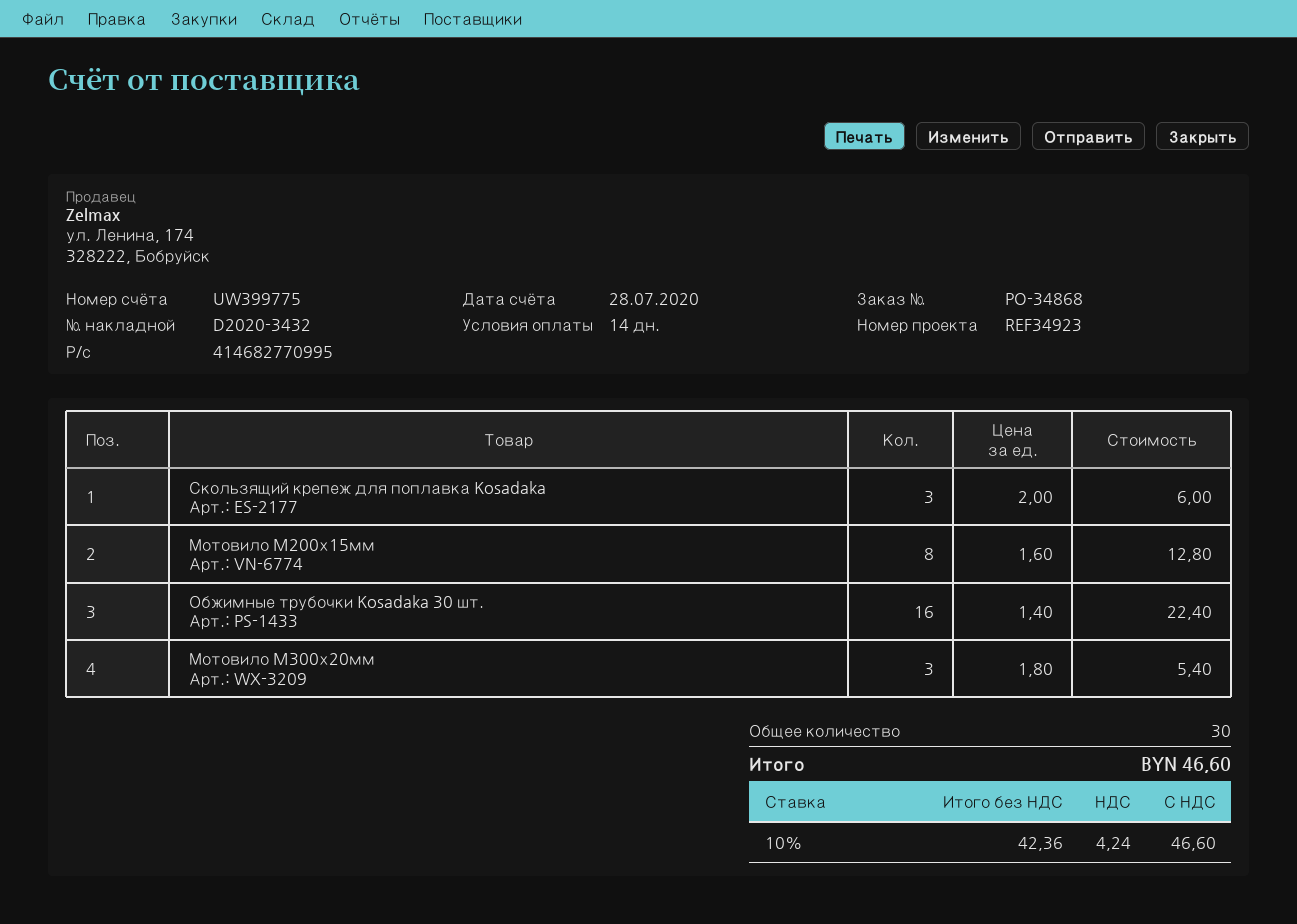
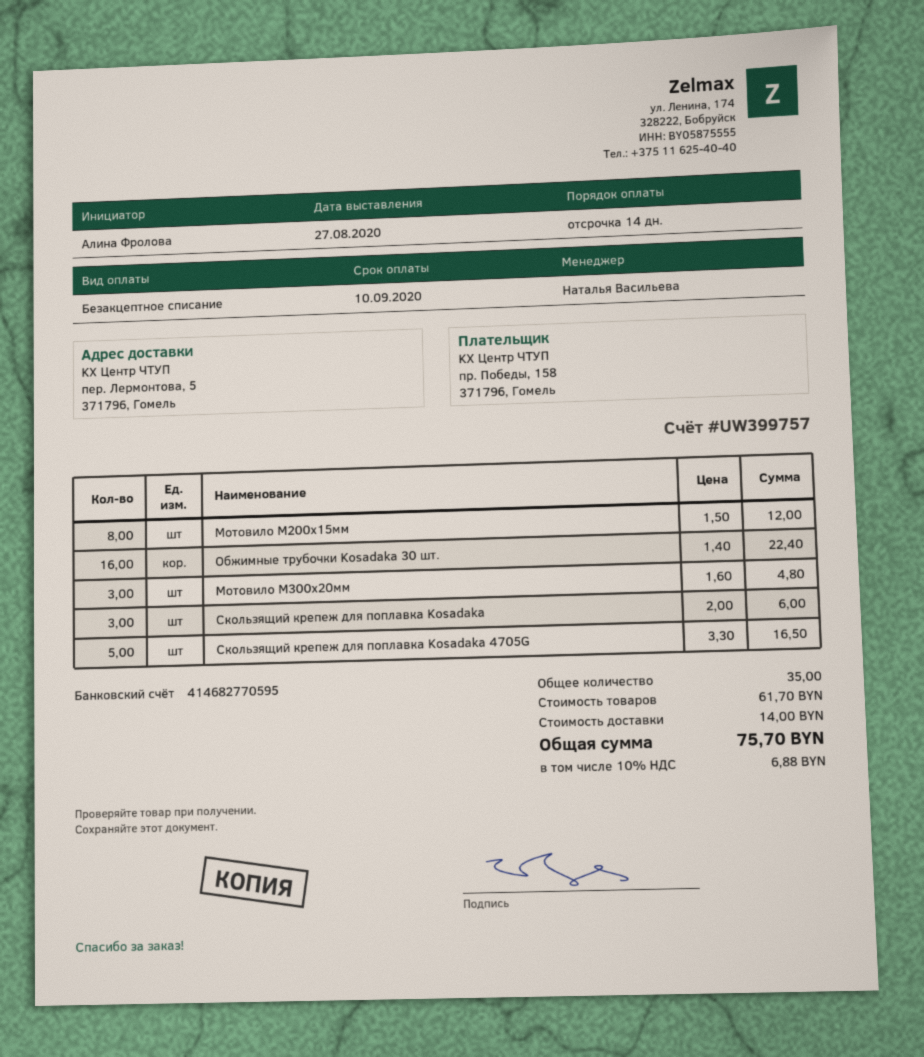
invoice number: UW399775 -> UW399757
invoice date: 2020-07-28 -> 2020-08-27
bank account: 414682770995 -> 414682770595
Мотовило M200х15мм: 8 x 1.60 = 12.80 -> 8 x 1.50 = 12.00
Мотовило M300х20мм: 3 x 1.80 = 5.40 -> 3 x 1.60 = 4.80
Скользящий крепеж для поплавка Kosadaka 4705G: none -> 5 x 3.30 = 16.50
total quantity: 30 -> 35
shipping: none -> 14.00
tax: 10% = 4.24 -> 10% = 6.88
total: 46.60 -> 75.70

